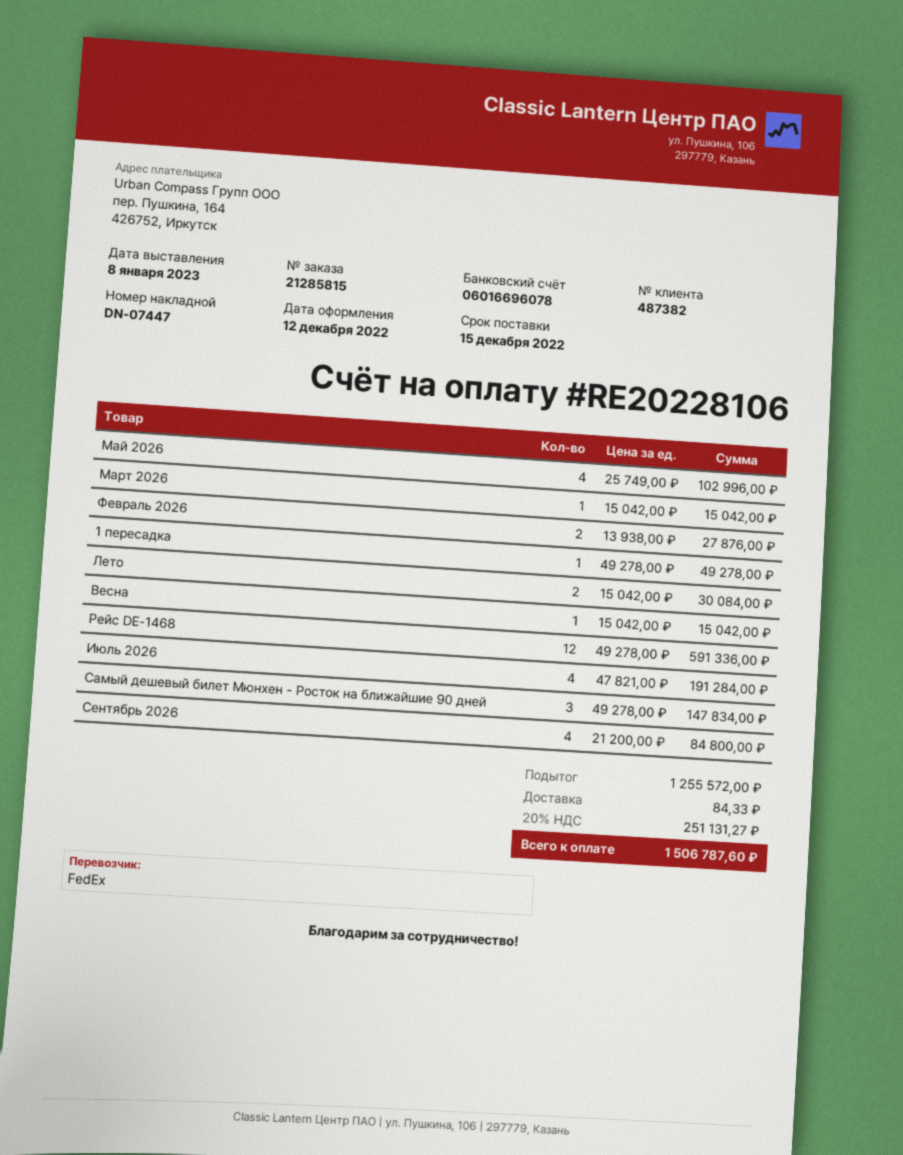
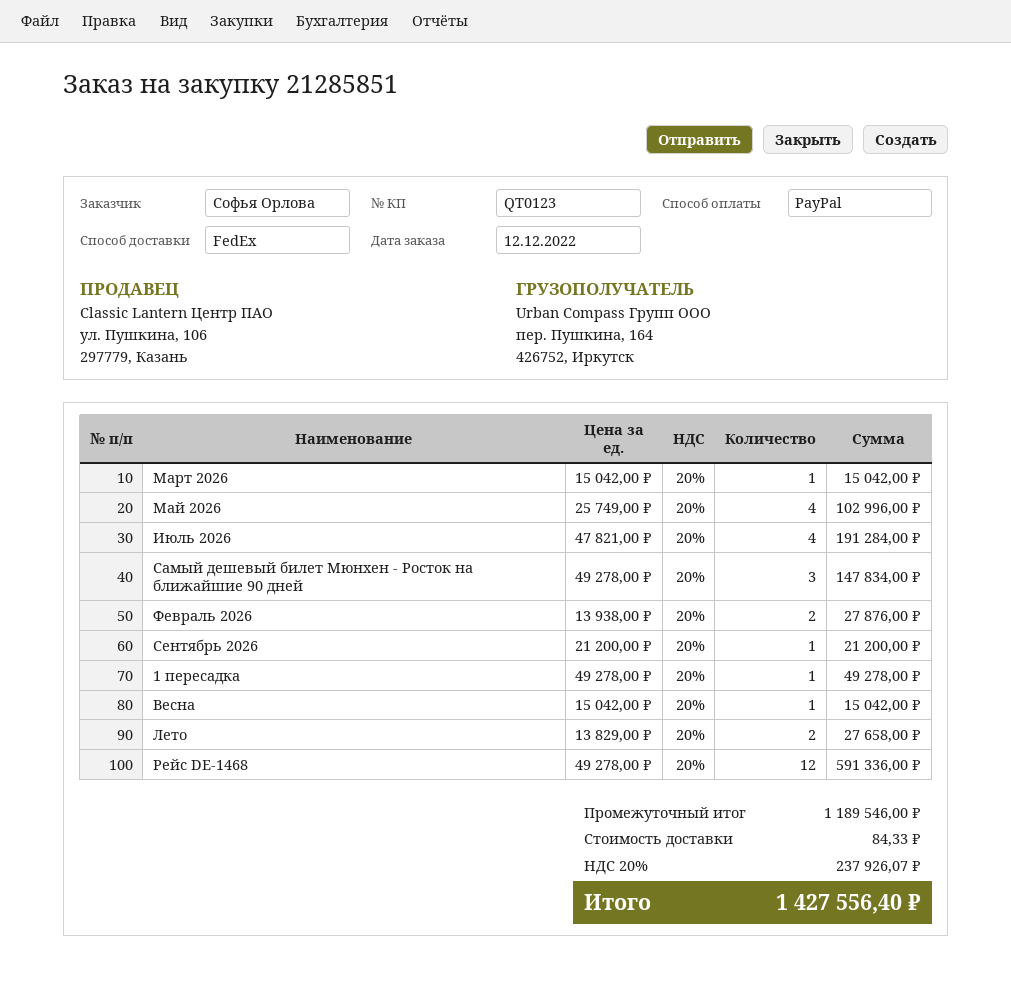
order number: 21285815 -> 21285851
Лето: 2 x 15042.00 = 30084.00 -> 2 x 13829.00 = 27658.00
Сентябрь 2026: 4 x 21200.00 = 84800.00 -> 1 x 21200.00 = 21200.00
subtotal: 1255572.00 -> 1189546.00
tax: 20% = 251131.27 -> 20% = 237926.07
total: 1506787.60 -> 1427556.40

